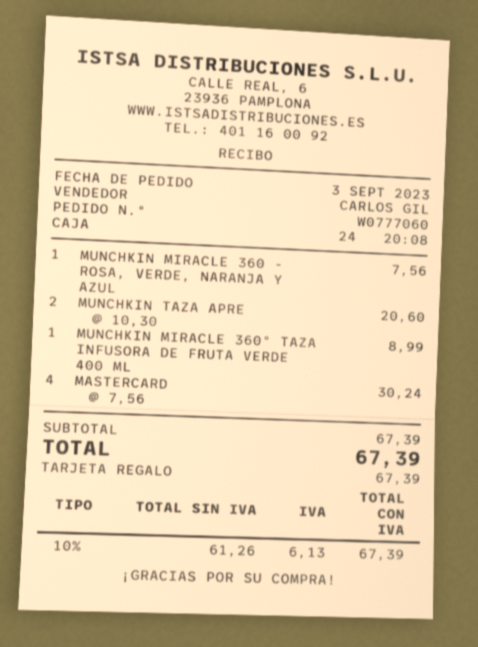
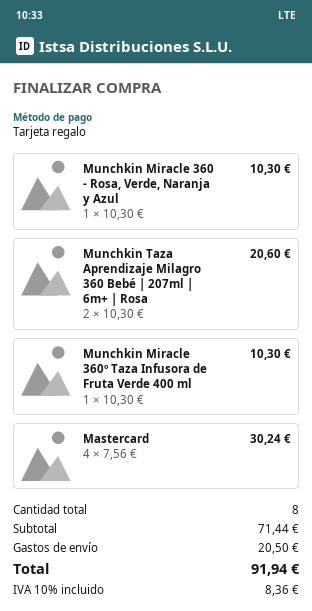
MUNCHKIN MIRACLE 360 - ROSA, VERDE, NARANJA Y AZUL: 1 x 7.56 = 7.56 -> 1 x 10.30 = 10.30
MUNCHKIN MIRACLE 360º TAZA INFUSORA DE FRUTA VERDE 400 ML: 1 x 8.99 = 8.99 -> 1 x 10.30 = 10.30
subtotal: 67.39 -> 71.44
shipping: none -> 20.50
tax: 10% = 6.13 -> 10% = 8.36
total: 67.39 -> 91.94

